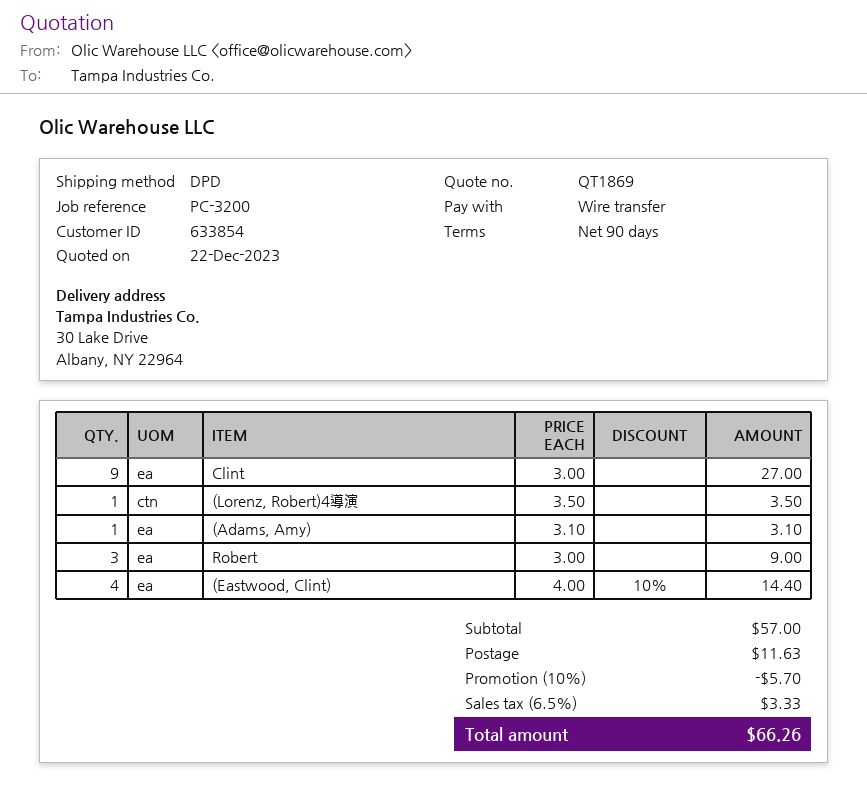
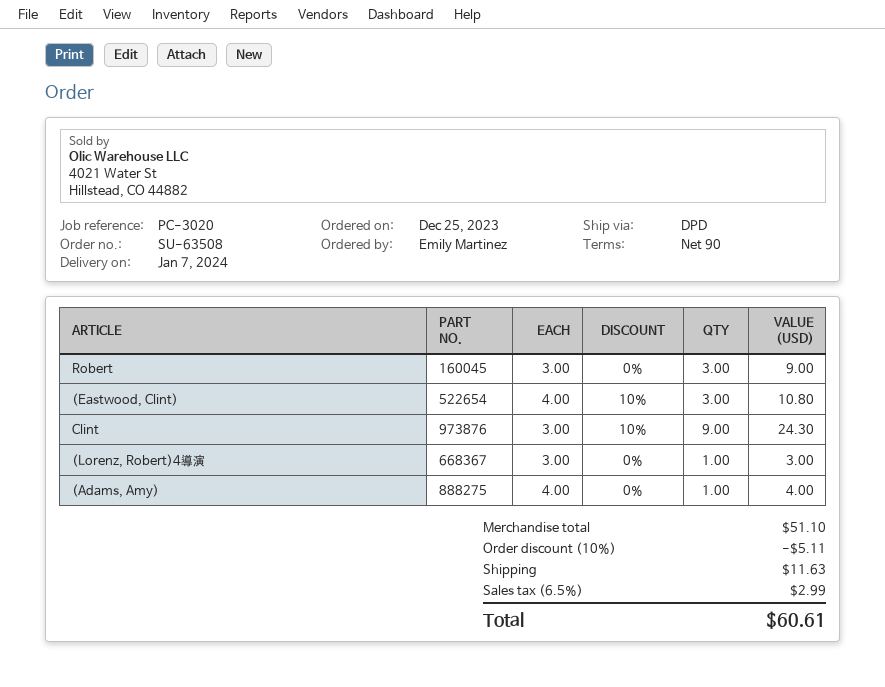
reference: PC-3200 -> PC-3020
Clint: 9 x 3.00 = 27.00 -> 9 x 3.00 - 10% = 24.30
(Lorenz, Robert)4導演: 1 x 3.50 = 3.50 -> 1 x 3.00 = 3.00
(Adams, Amy): 1 x 3.10 = 3.10 -> 1 x 4.00 = 4.00
(Eastwood, Clint): 4 x 4.00 - 10% = 14.40 -> 3 x 4.00 - 10% = 10.80
subtotal: 57.00 -> 51.10
discount: 10% = 5.70 -> 10% = 5.11
tax: 6.5% = 3.33 -> 6.5% = 2.99
total: 66.26 -> 60.61

